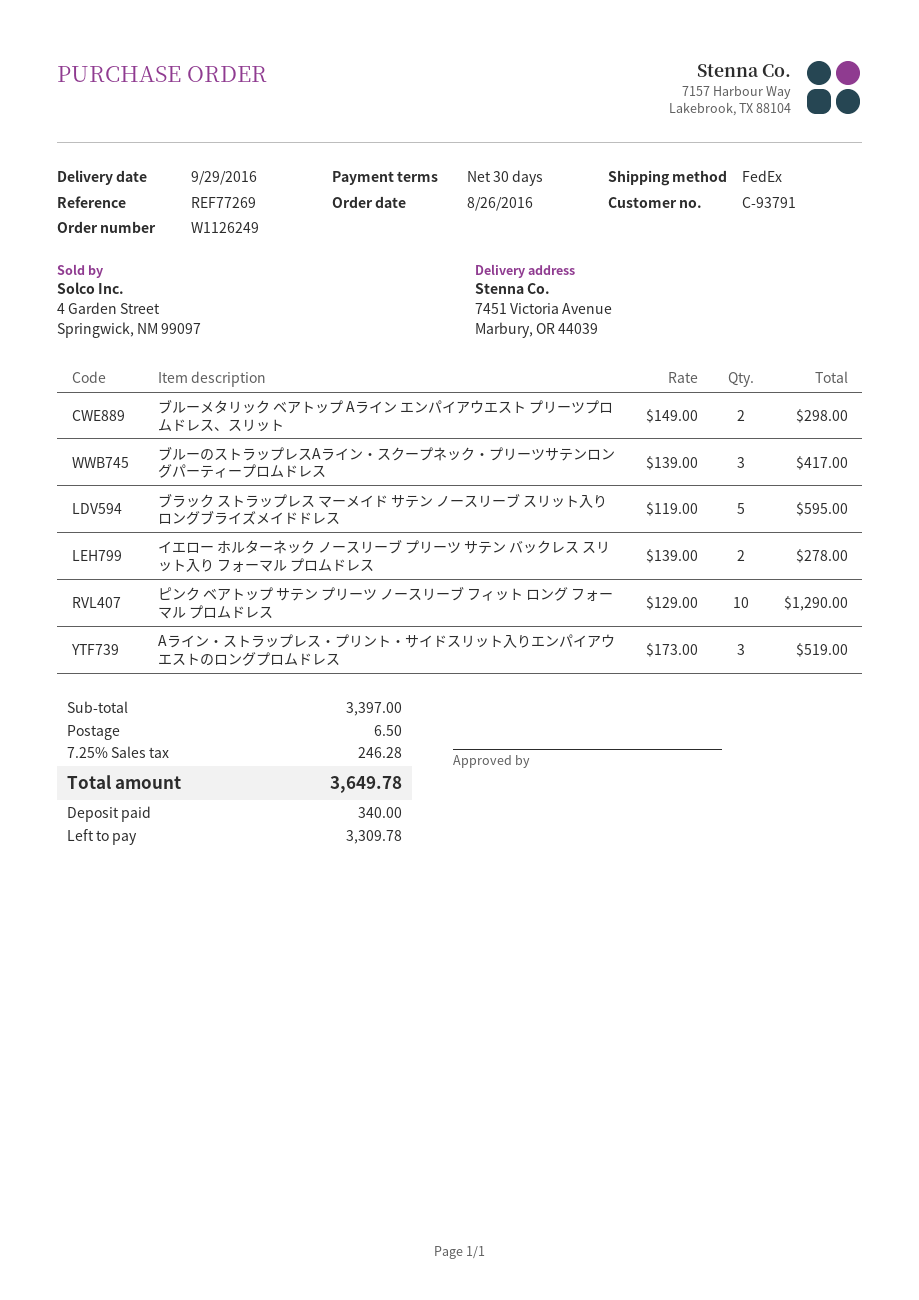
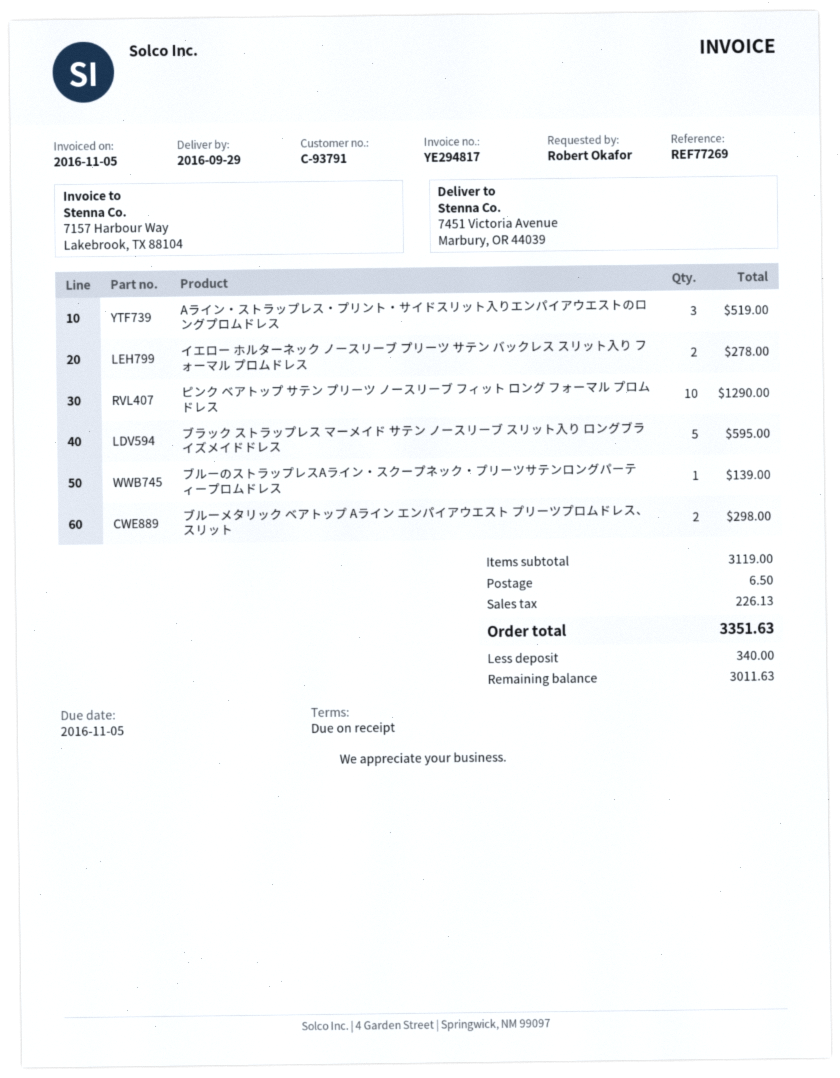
payment terms: 30 days -> on receipt
ブルーのストラップレスAライン・スクープネック・プリーツサテンロングパーティープロムドレス: 3 for 417.00 -> 1 for 139.00
subtotal: 3397.00 -> 3119.00
tax: 246.28 -> 226.13
total: 3649.78 -> 3351.63
balance: 3309.78 -> 3011.63

